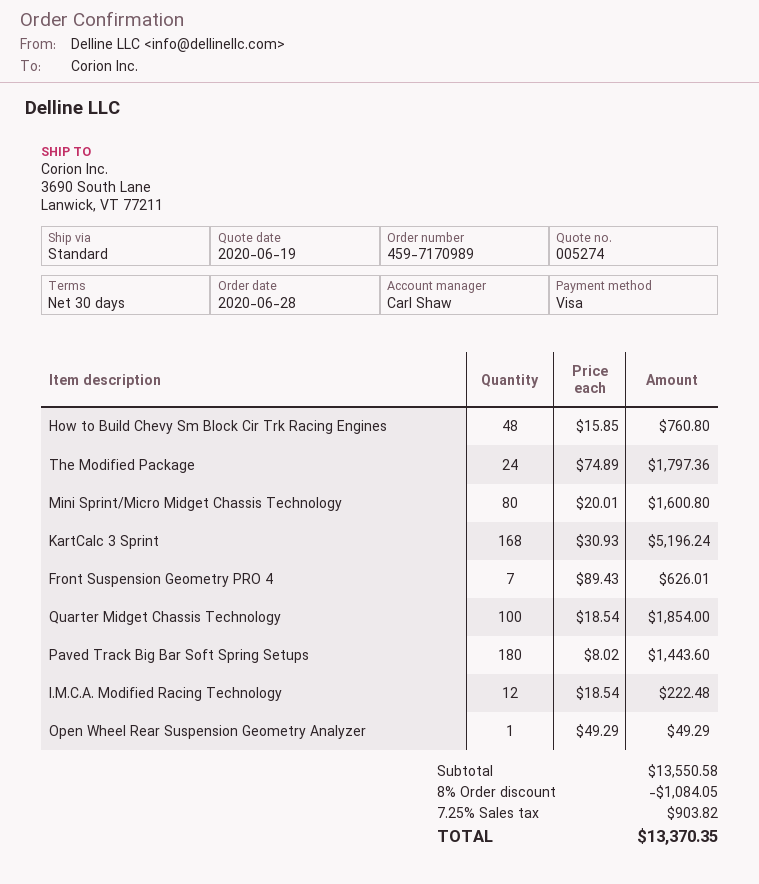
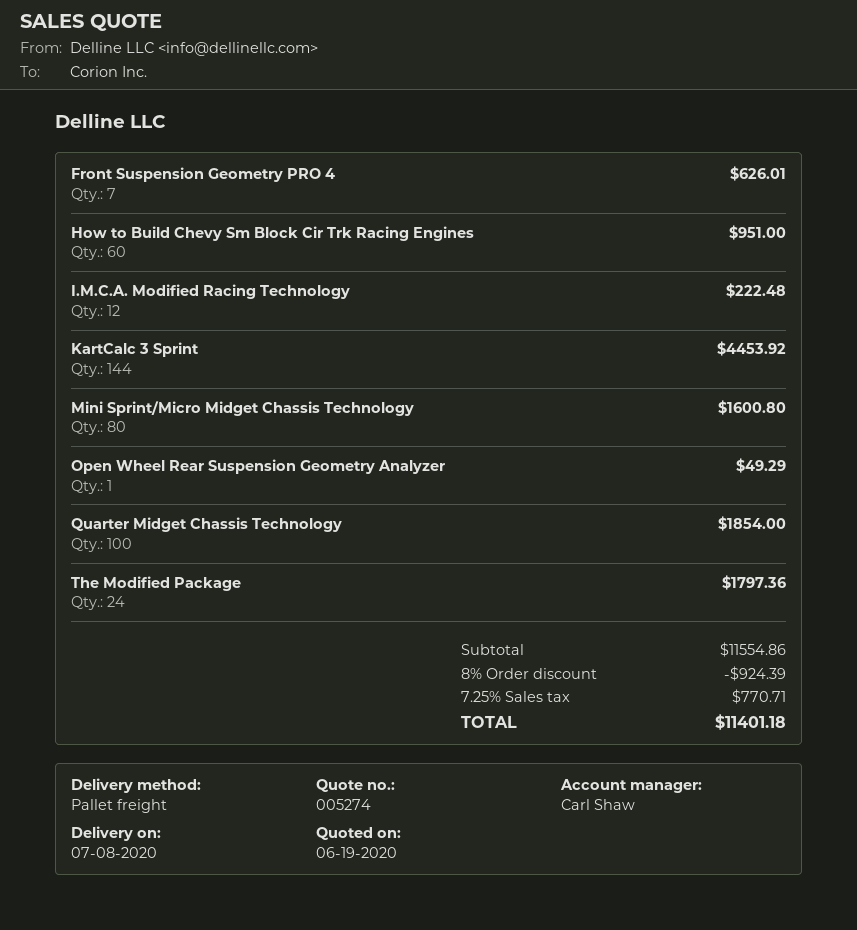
shipping method: standard -> pallet freight
How to Build Chevy Sm Block Cir Trk Racing Engines: 48 for 760.80 -> 60 for 951.00
KartCalc 3 Sprint: 168 for 5196.24 -> 144 for 4453.92
Paved Track Big Bar Soft Spring Setups: 180 for 1443.60 -> none
subtotal: 13550.58 -> 11554.86
discount: 8% = 1084.05 -> 8% = 924.39
tax: 7.25% = 903.82 -> 7.25% = 770.71
total: 13370.35 -> 11401.18

